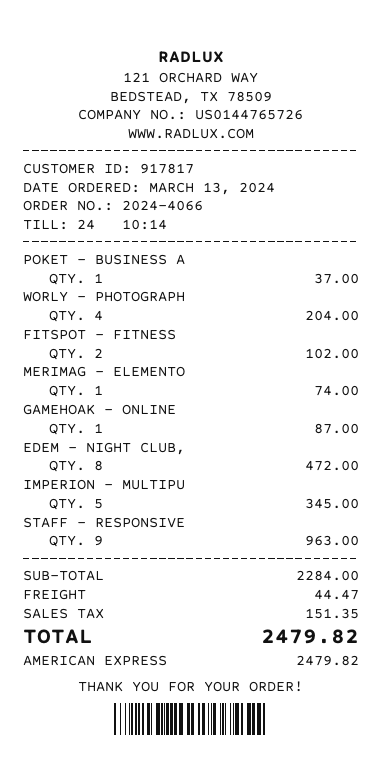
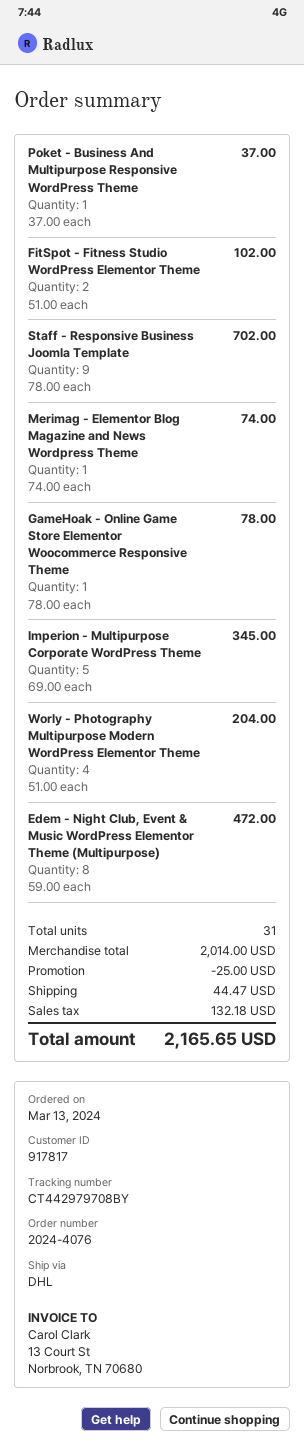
order number: 2024-4066 -> 2024-4076
GAMEHOAK - ONLINE: 1 for 87.00 -> 1 for 78.00
STAFF - RESPONSIVE: 9 for 963.00 -> 9 for 702.00
subtotal: 2284.00 -> 2014.00
discount: none -> 25.00
tax: 151.35 -> 132.18
total: 2479.82 -> 2165.65

